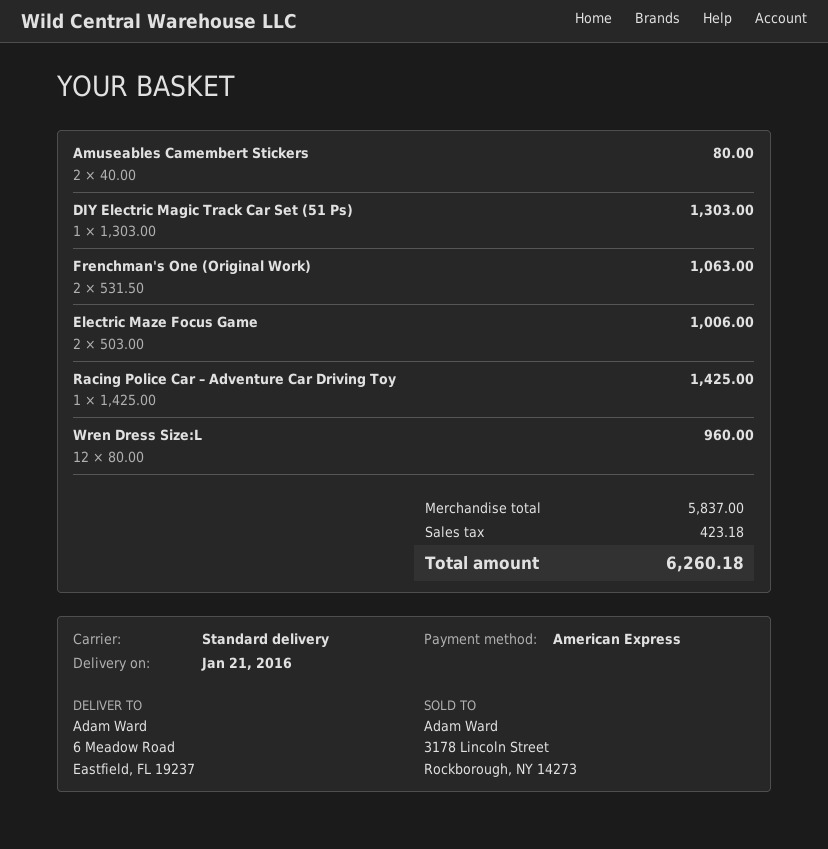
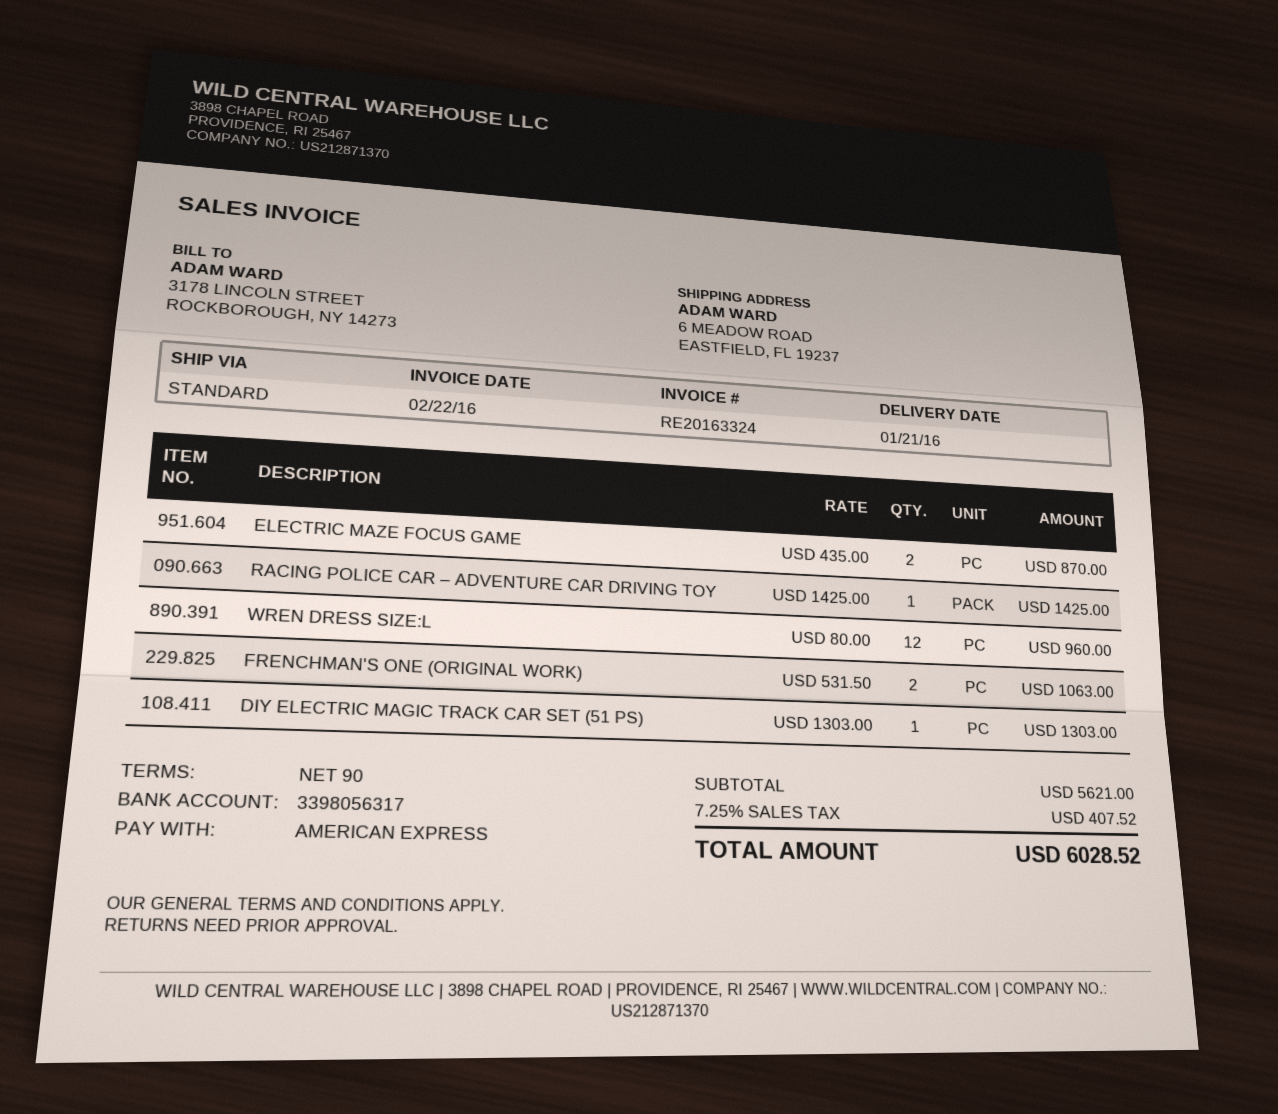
Amuseables Camembert Stickers: 2 x 40.00 = 80.00 -> none
Electric Maze Focus Game: 2 x 503.00 = 1006.00 -> 2 x 435.00 = 870.00
subtotal: 5837.00 -> 5621.00
tax: 423.18 -> 407.52
total: 6260.18 -> 6028.52

